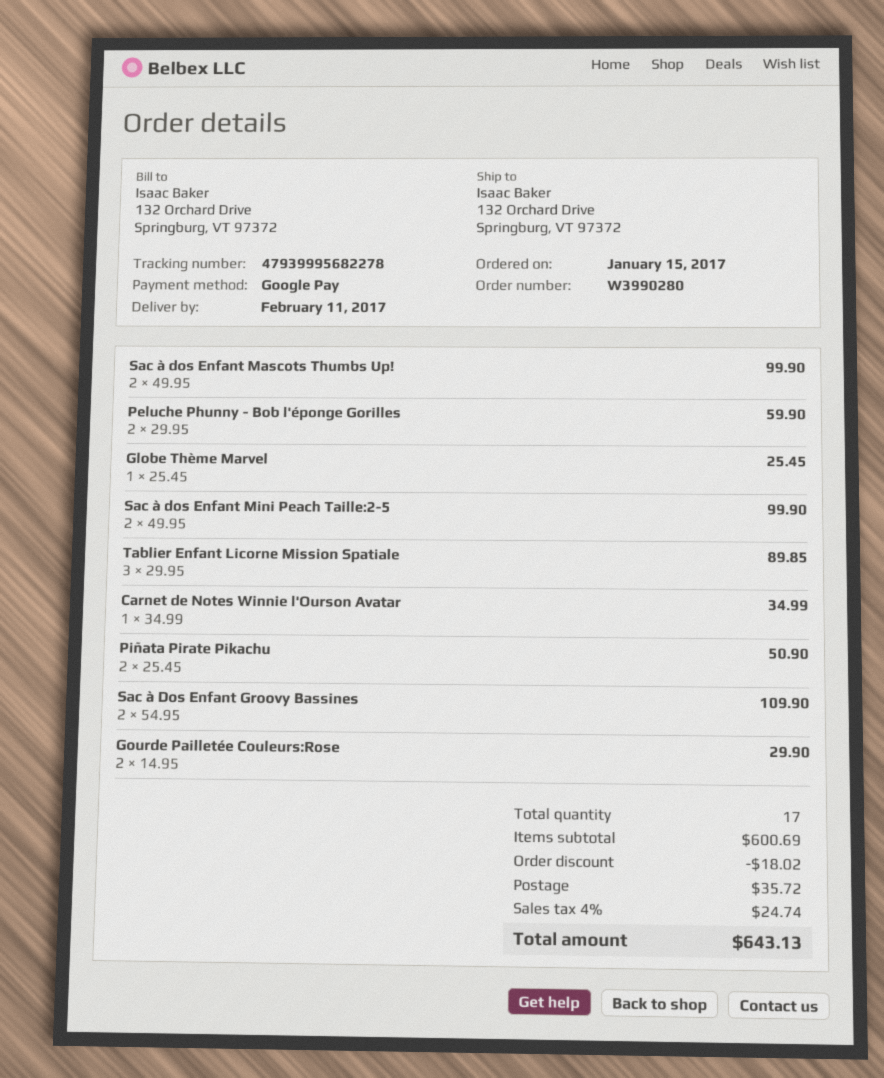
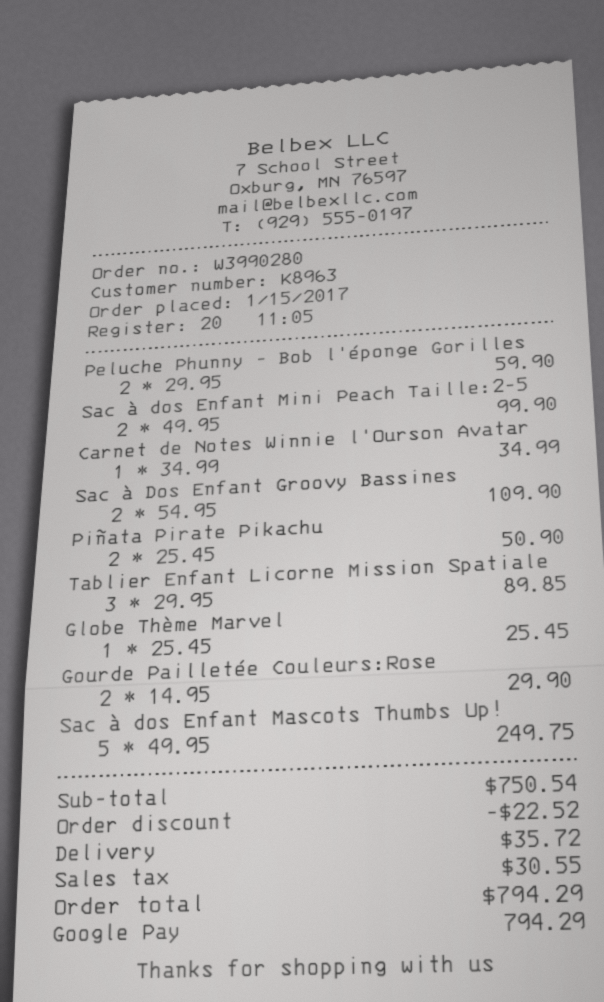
Sac à dos Enfant Mascots Thumbs Up!: 2 x 49.95 = 99.90 -> 5 x 49.95 = 249.75
subtotal: 600.69 -> 750.54
discount: 18.02 -> 22.52
tax: 24.74 -> 30.55
total: 643.13 -> 794.29

